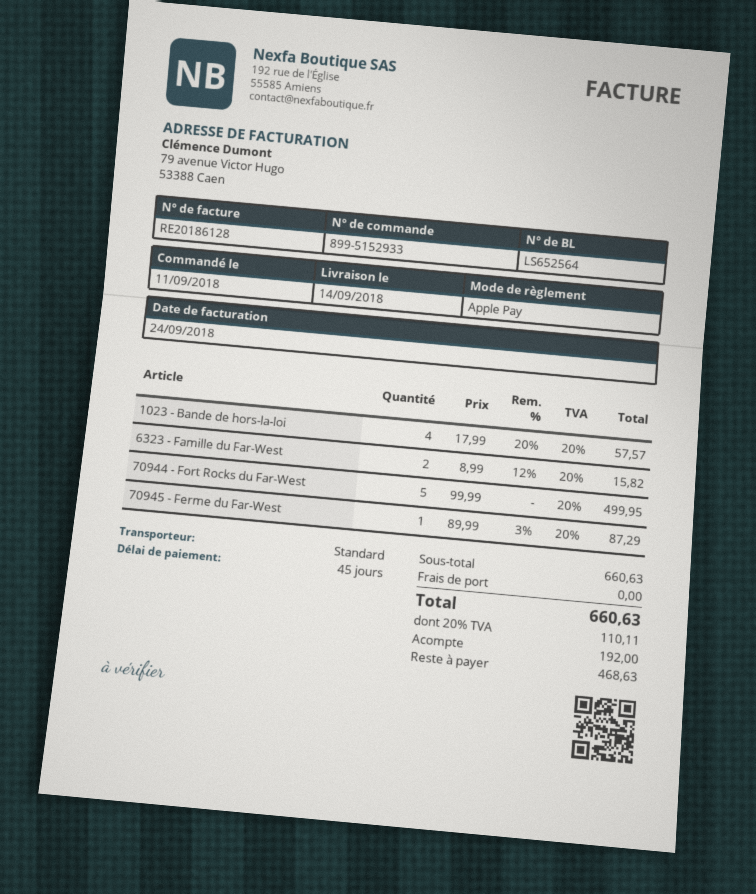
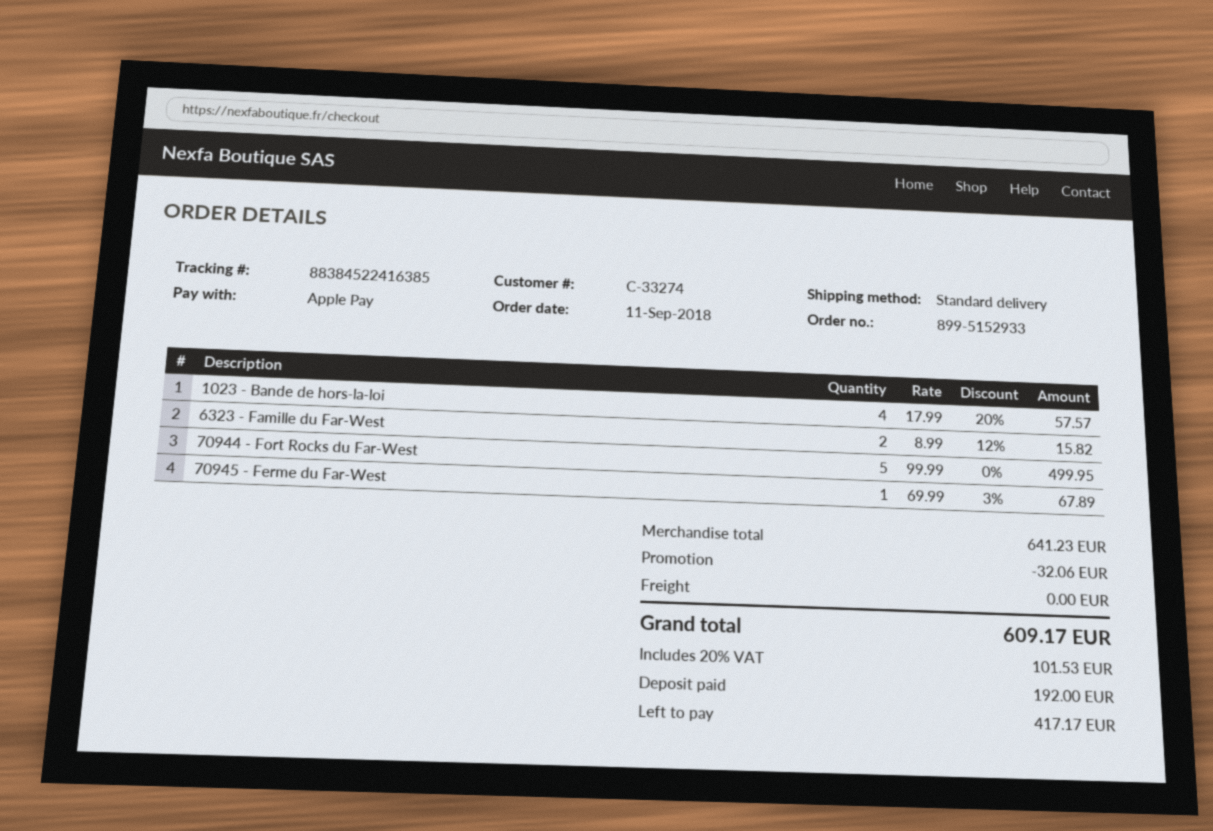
70945 - Ferme du Far-West: 1 x 89.99 - 3% = 87.29 -> 1 x 69.99 - 3% = 67.89
subtotal: 660.63 -> 641.23
discount: none -> 32.06
tax: 20% = 110.11 -> 20% = 101.53
total: 660.63 -> 609.17
balance: 468.63 -> 417.17

